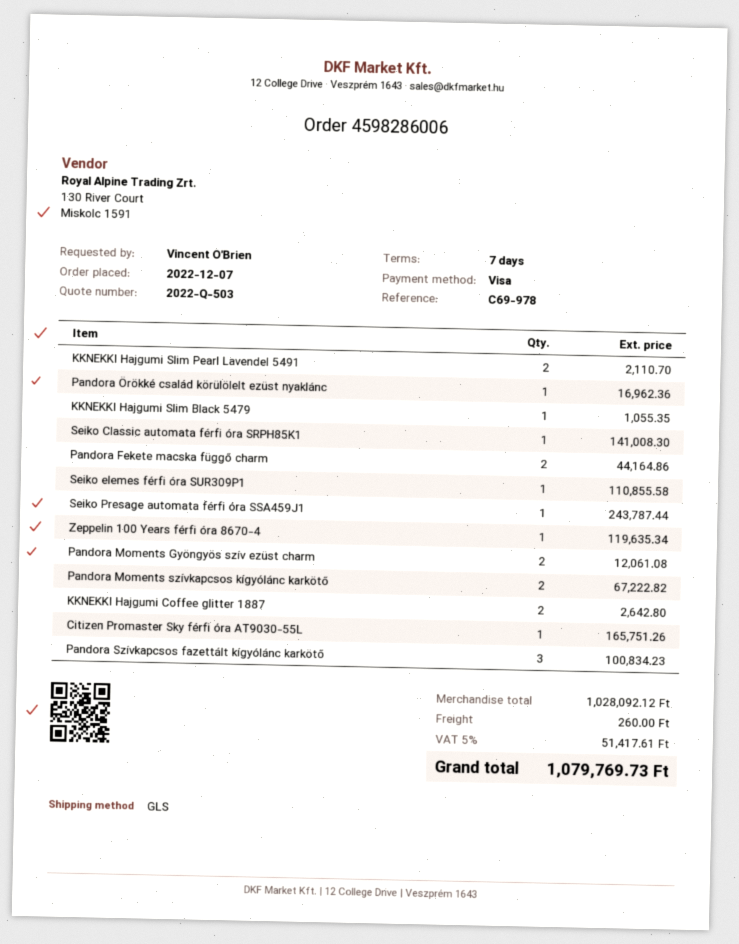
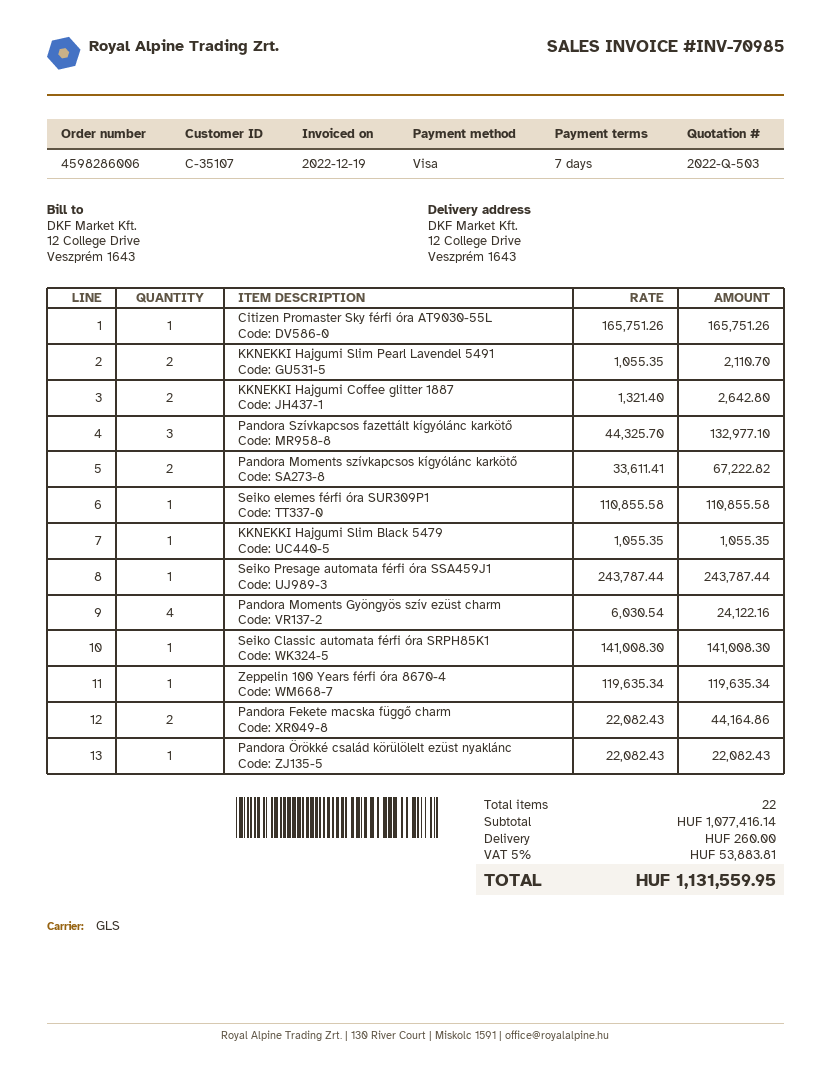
Pandora Örökké család körülölelt ezüst nyaklánc: 1 for 16962.36 -> 1 for 22082.43
Pandora Moments Gyöngyös szív ezüst charm: 2 for 12061.08 -> 4 for 24122.16
Pandora Szívkapcsos fazettált kígyólánc karkötő: 3 for 100834.23 -> 3 for 132977.10
subtotal: 1028092.12 -> 1077416.14
tax: 5% = 51417.61 -> 5% = 53883.81
total: 1079769.73 -> 1131559.95

